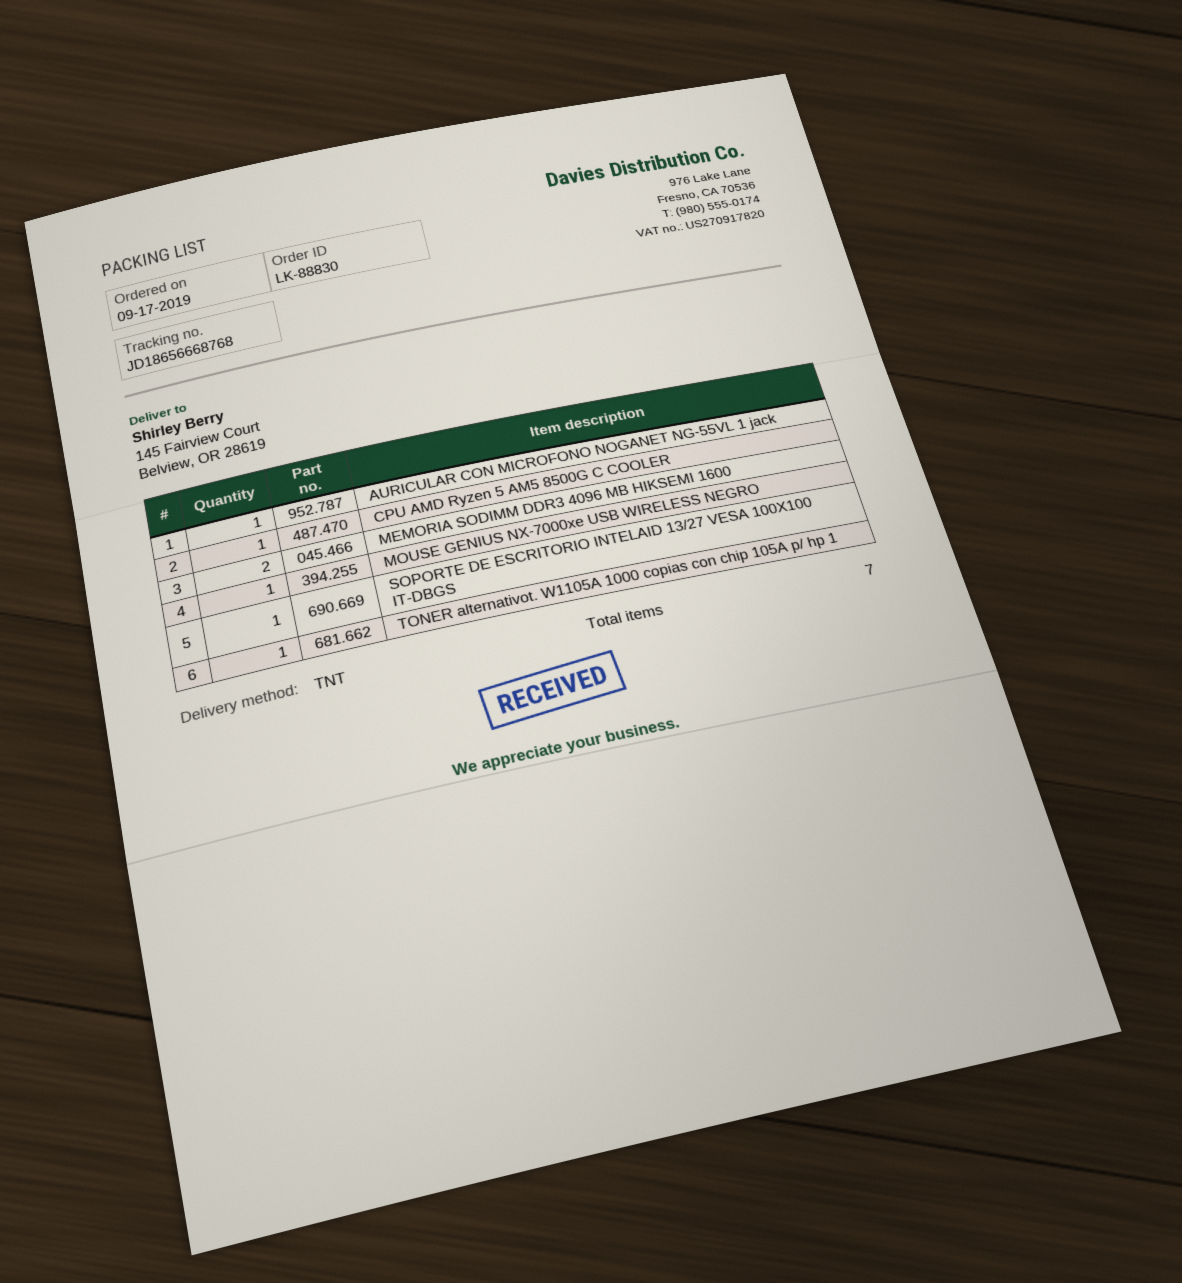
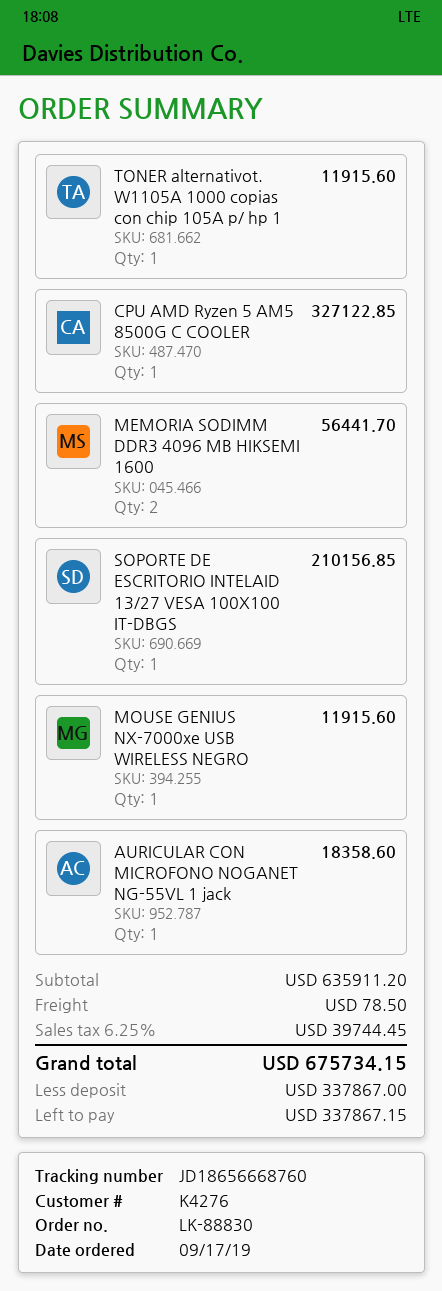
tracking number: JD18656668768 -> JD18656668760

